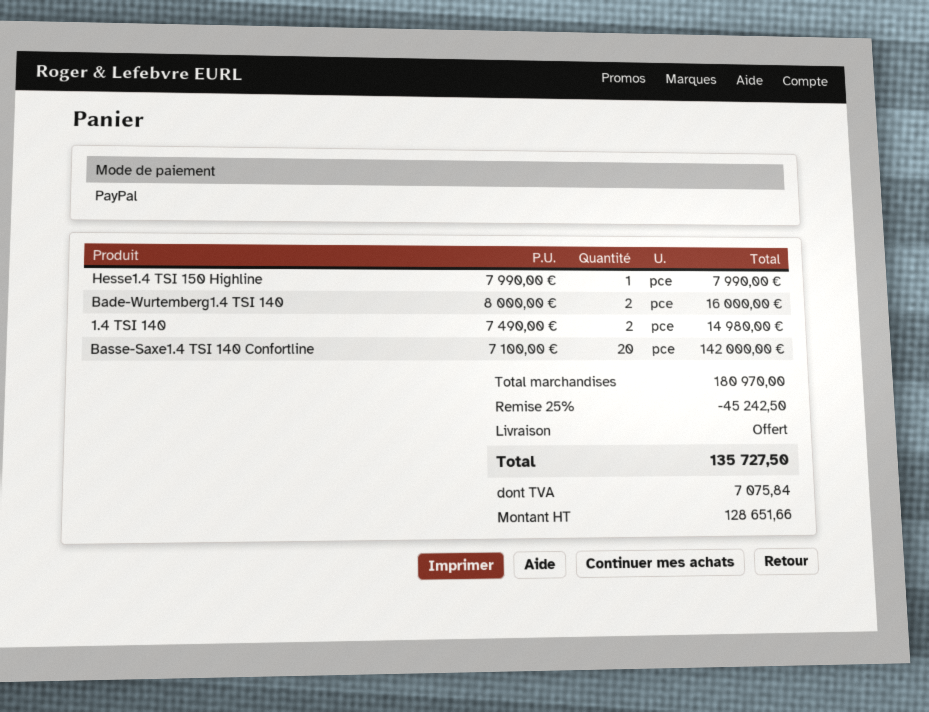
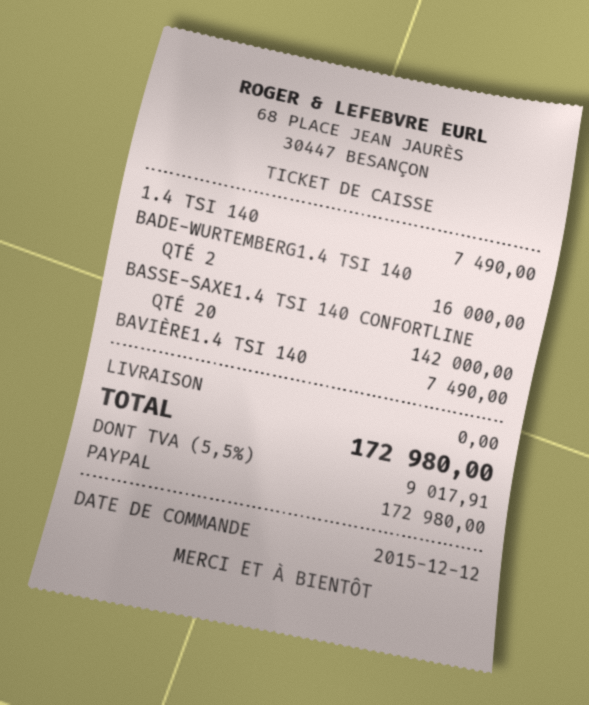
Hesse1.4 TSI 150 Highline: 1 for 7990.00 -> none
1.4 TSI 140: 2 for 14980.00 -> 1 for 7490.00
BAVIÈRE1.4 TSI 140: none -> 1 for 7490.00
discount: 25% = 45242.50 -> none
tax: 7075.84 -> 9017.91
total: 135727.50 -> 172980.00

